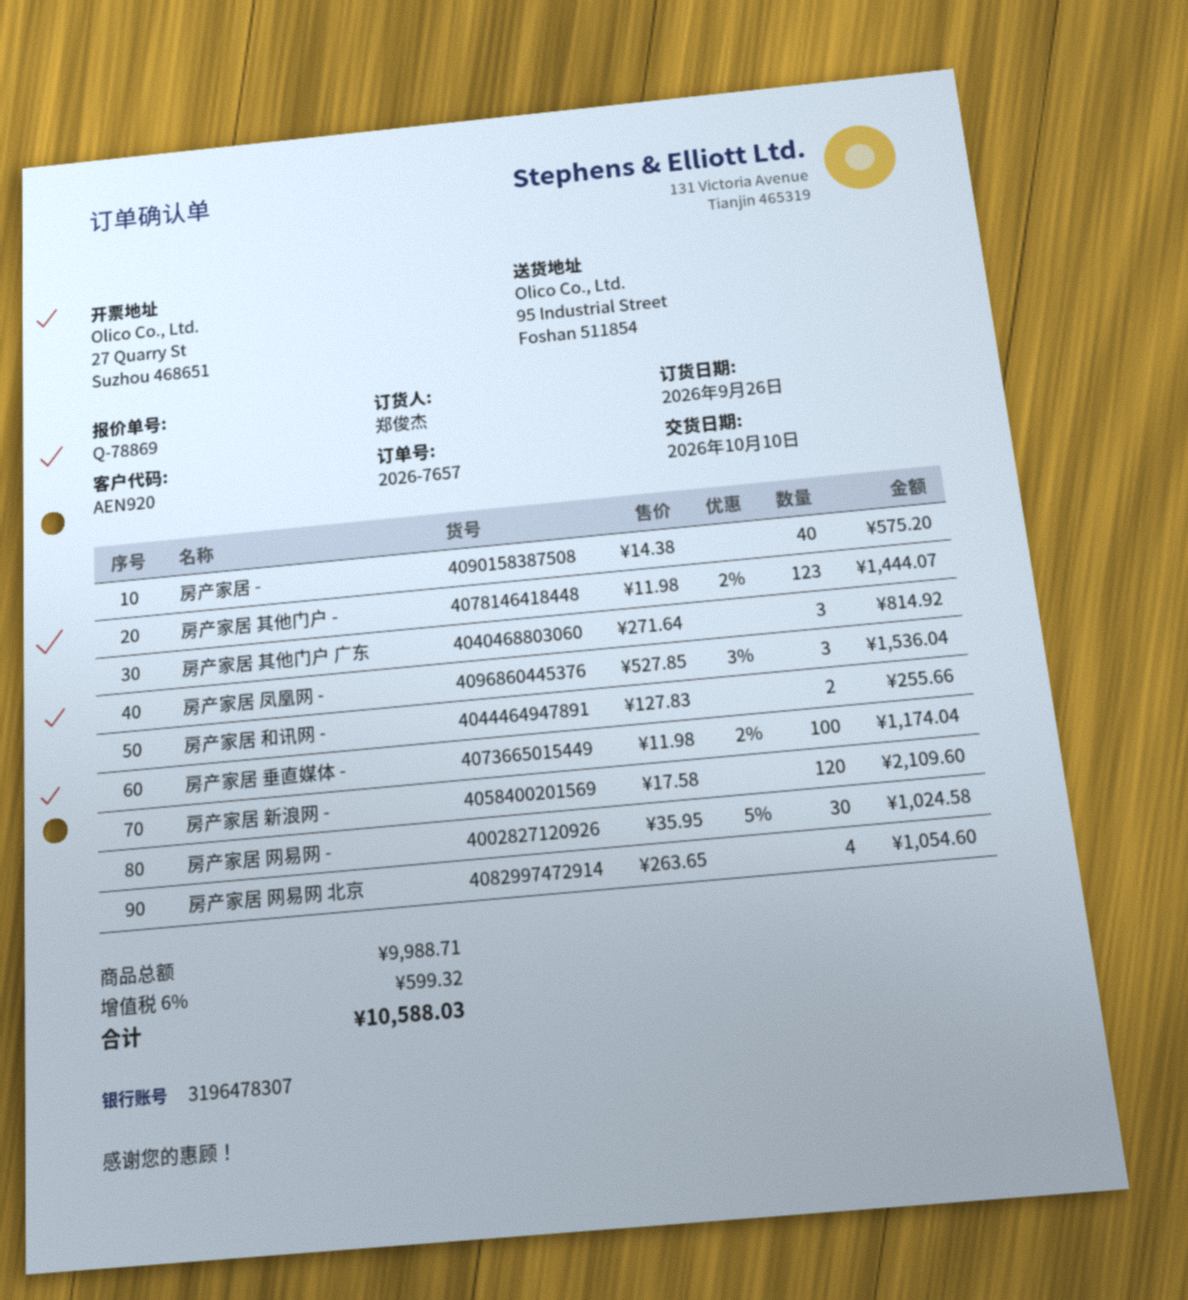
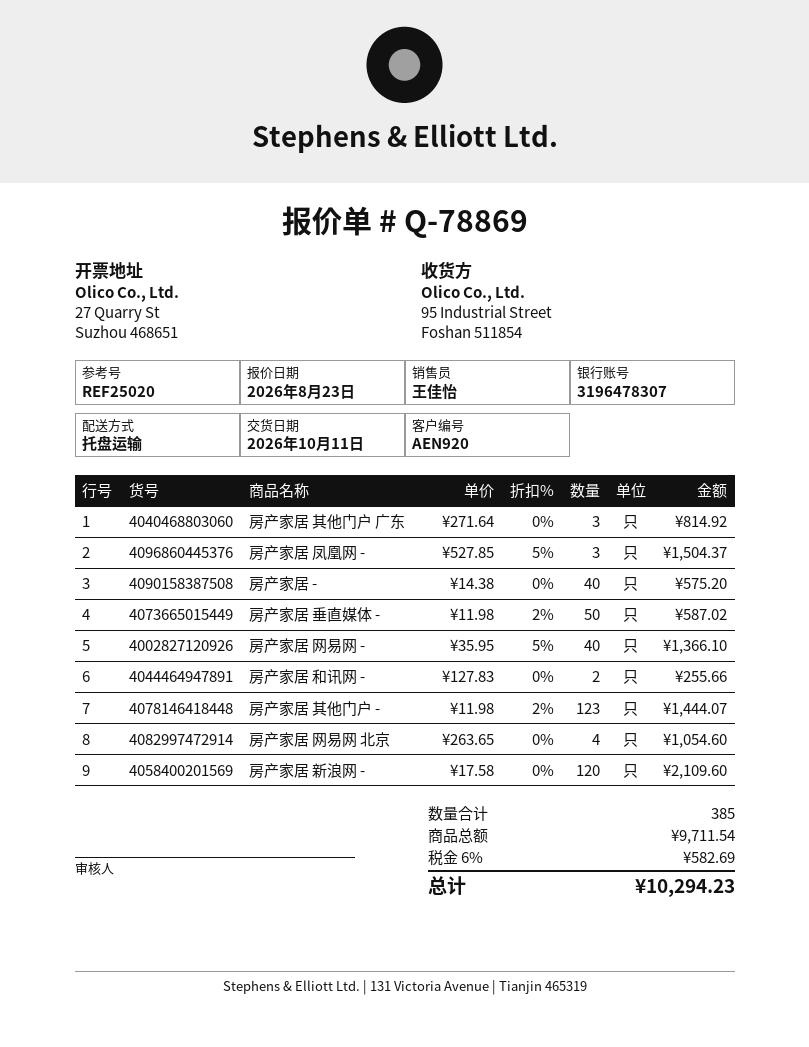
delivery date: 2026-10-10 -> 2026-10-11
房产家居 凤凰网 -: 3 x 527.85 - 3% = 1536.04 -> 3 x 527.85 - 5% = 1504.37
房产家居 垂直媒体 -: 100 x 11.98 - 2% = 1174.04 -> 50 x 11.98 - 2% = 587.02
房产家居 网易网 -: 30 x 35.95 - 5% = 1024.58 -> 40 x 35.95 - 5% = 1366.10
subtotal: 9988.71 -> 9711.54
tax: 6% = 599.32 -> 6% = 582.69
total: 10588.03 -> 10294.23

